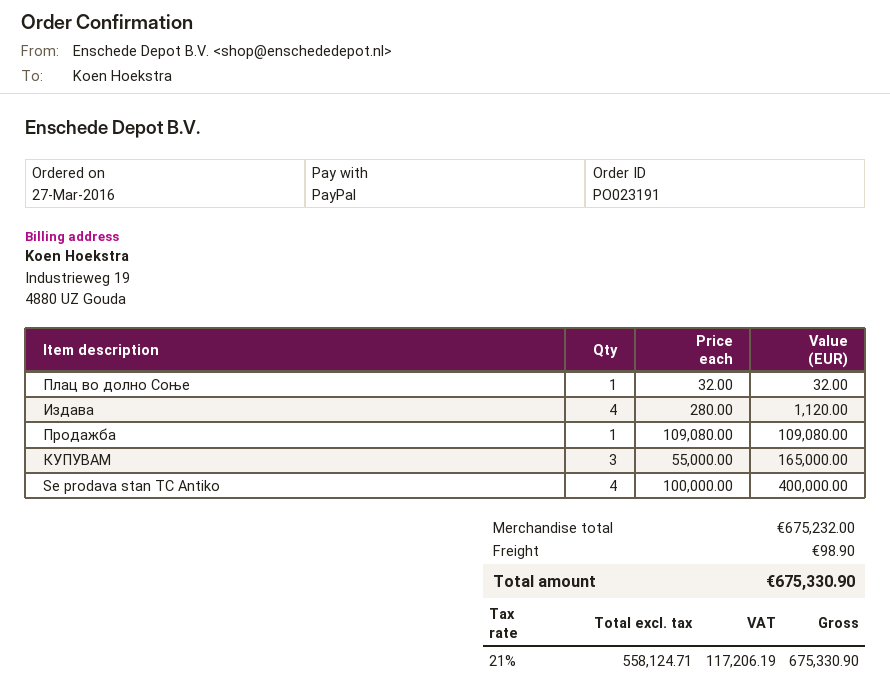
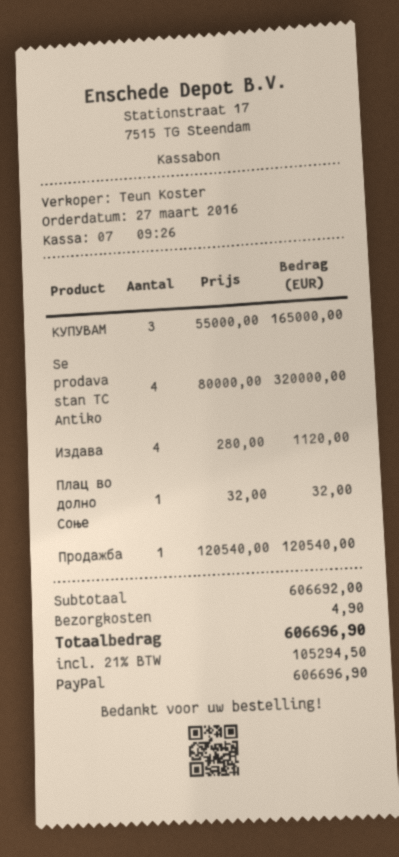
Продажба: 1 x 109080.00 = 109080.00 -> 1 x 120540.00 = 120540.00
Se prodava stan TC Antiko: 4 x 100000.00 = 400000.00 -> 4 x 80000.00 = 320000.00
subtotal: 675232.00 -> 606692.00
shipping: 98.90 -> 4.90
tax: 21% = 117206.19 -> 21% = 105294.50
total: 675330.90 -> 606696.90

